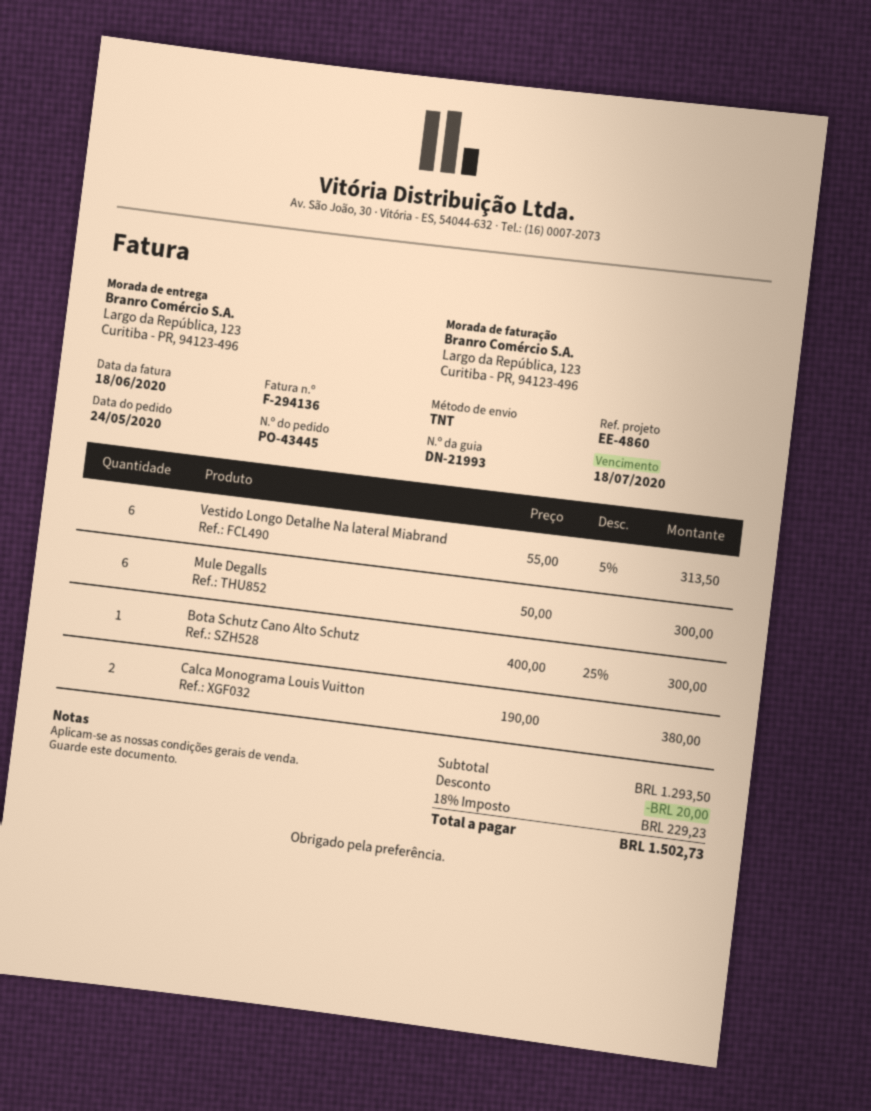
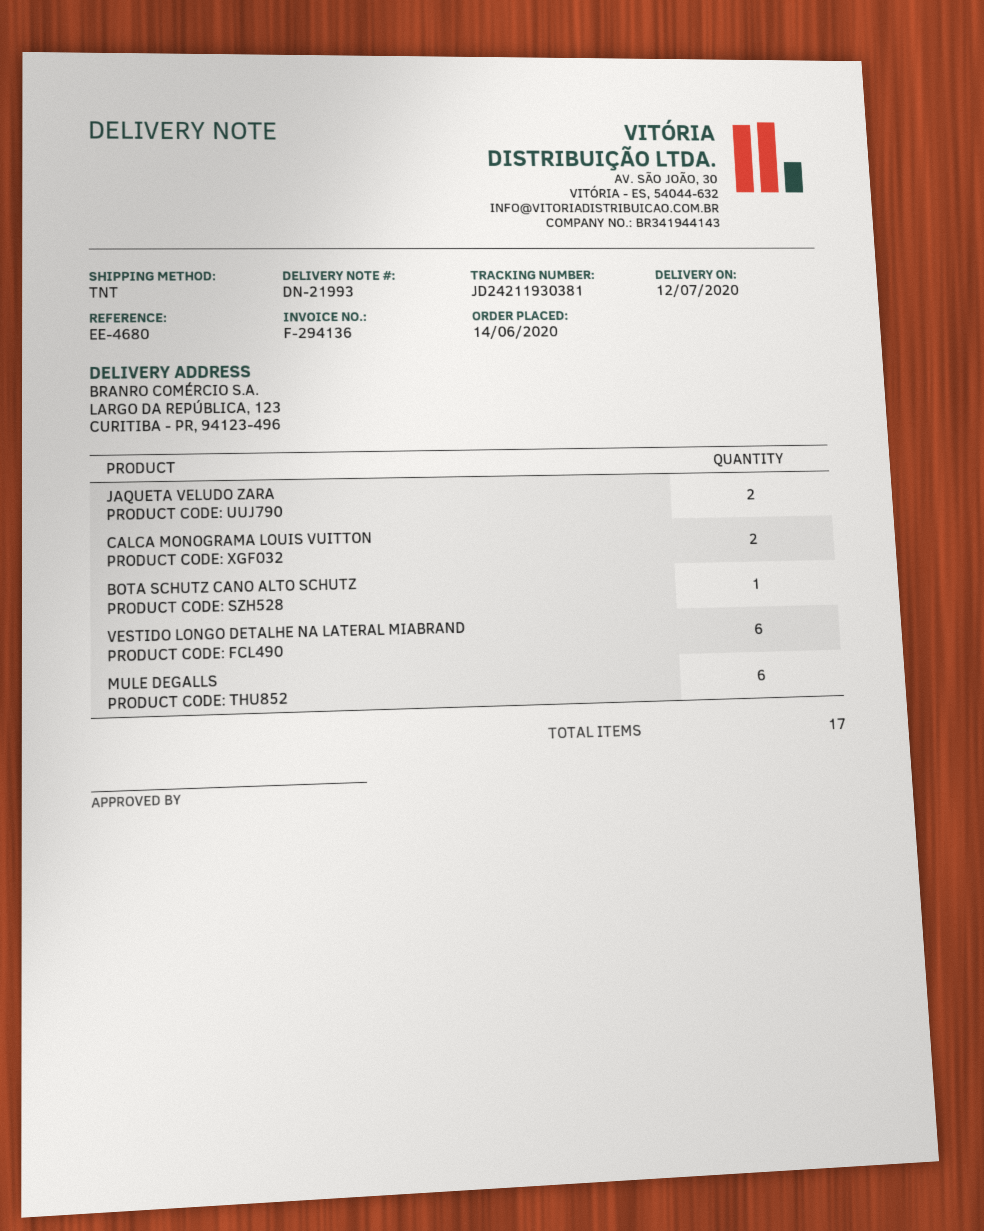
order date: 2020-05-24 -> 2020-06-14
reference: EE-4860 -> EE-4680
JAQUETA VELUDO ZARA: none -> 2

